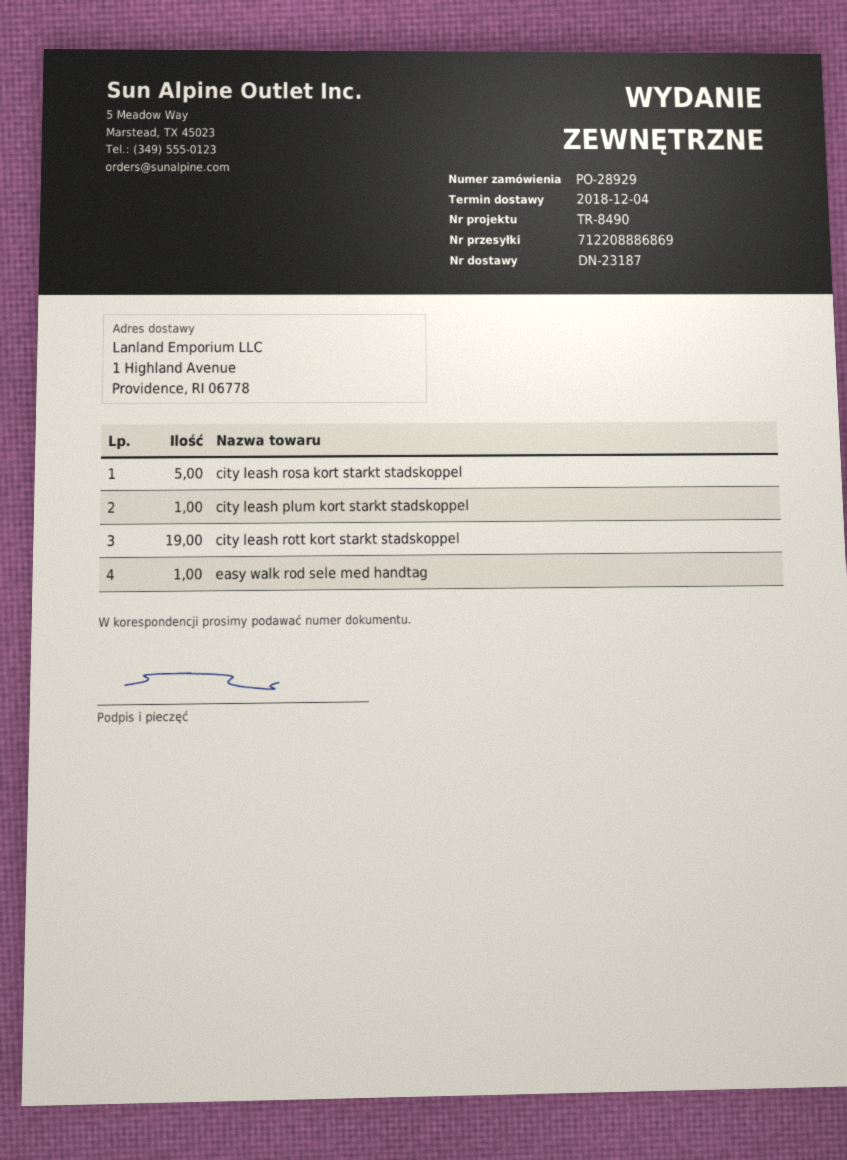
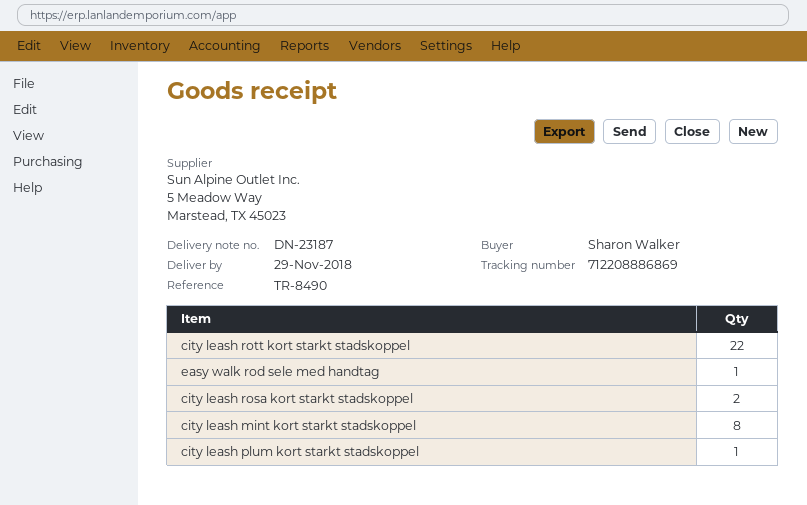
delivery date: 2018-12-04 -> 2018-11-29
city leash rosa kort starkt stadskoppel: 5 -> 2
city leash rott kort starkt stadskoppel: 19 -> 22
city leash mint kort starkt stadskoppel: none -> 8

